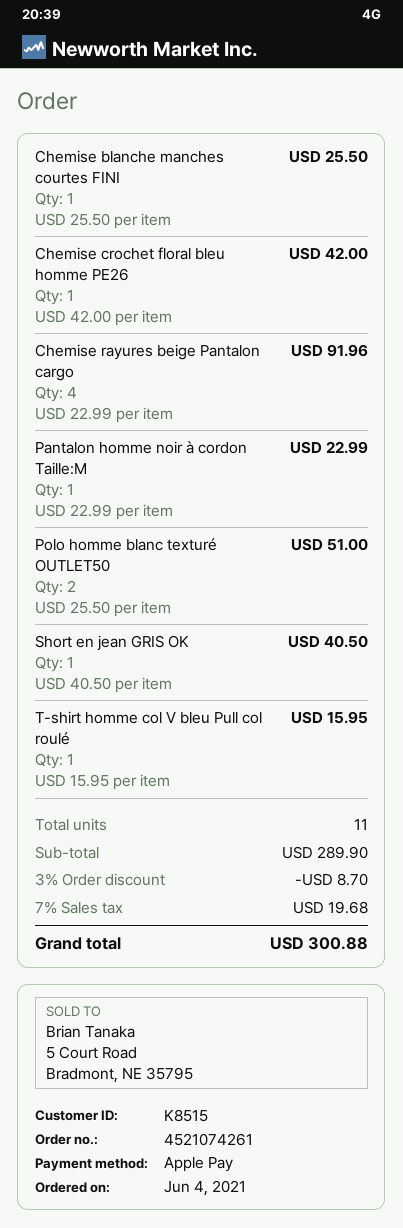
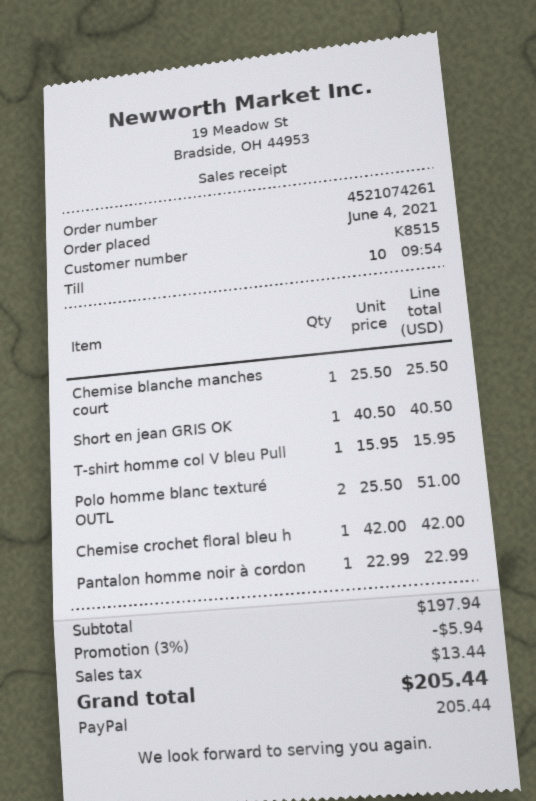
payment method: Apple Pay -> PayPal
Chemise rayures beige Pantalon cargo: 4 x 22.99 = 91.96 -> none
subtotal: 289.90 -> 197.94
discount: 3% = 8.70 -> 3% = 5.94
tax: 19.68 -> 13.44
total: 300.88 -> 205.44

